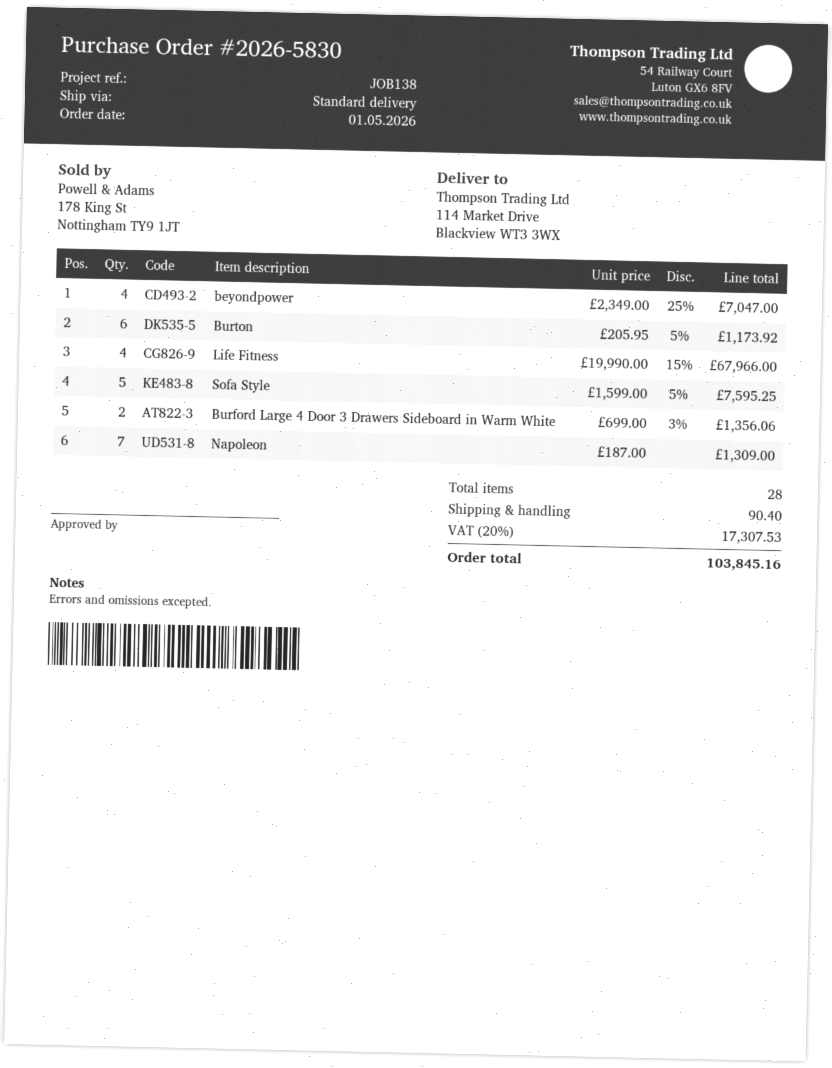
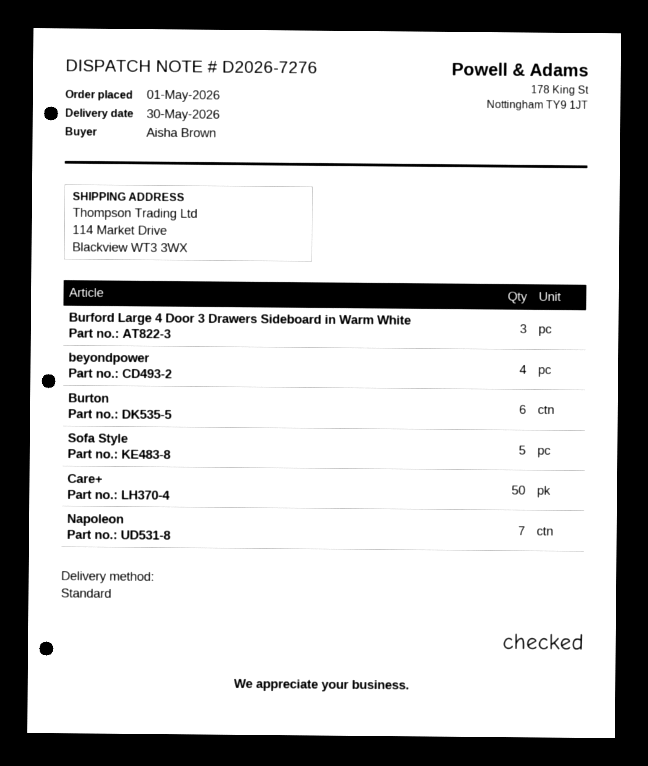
Life Fitness: 4 -> none
Burford Large 4 Door 3 Drawers Sideboard in Warm White: 2 -> 3
Care+: none -> 50

